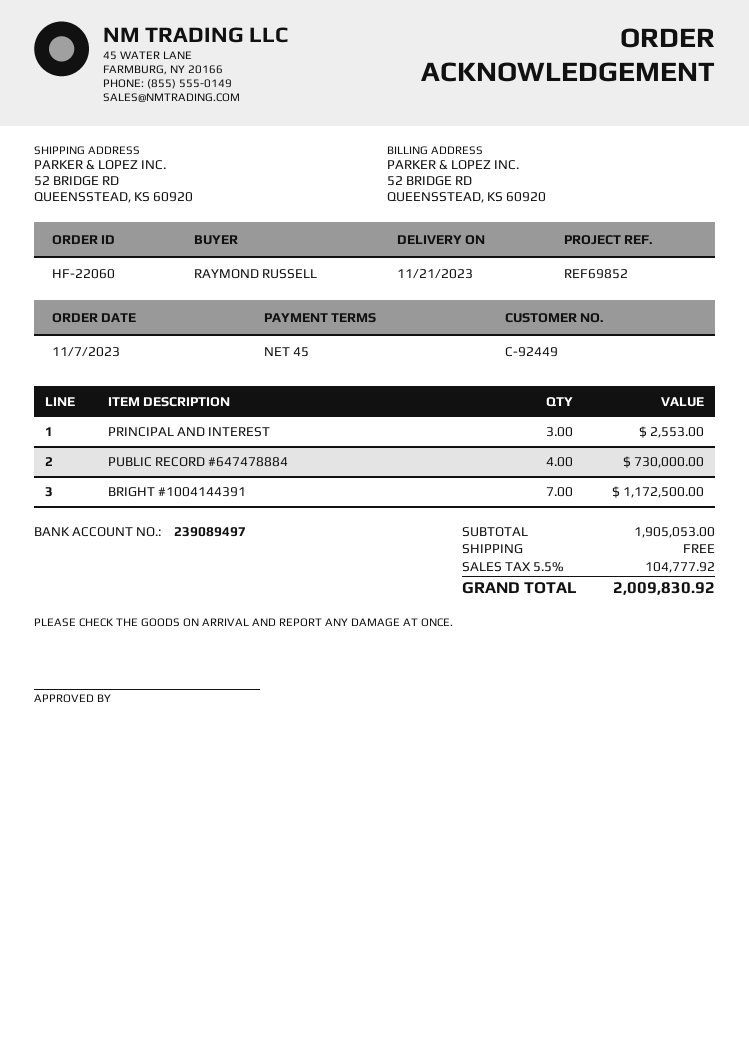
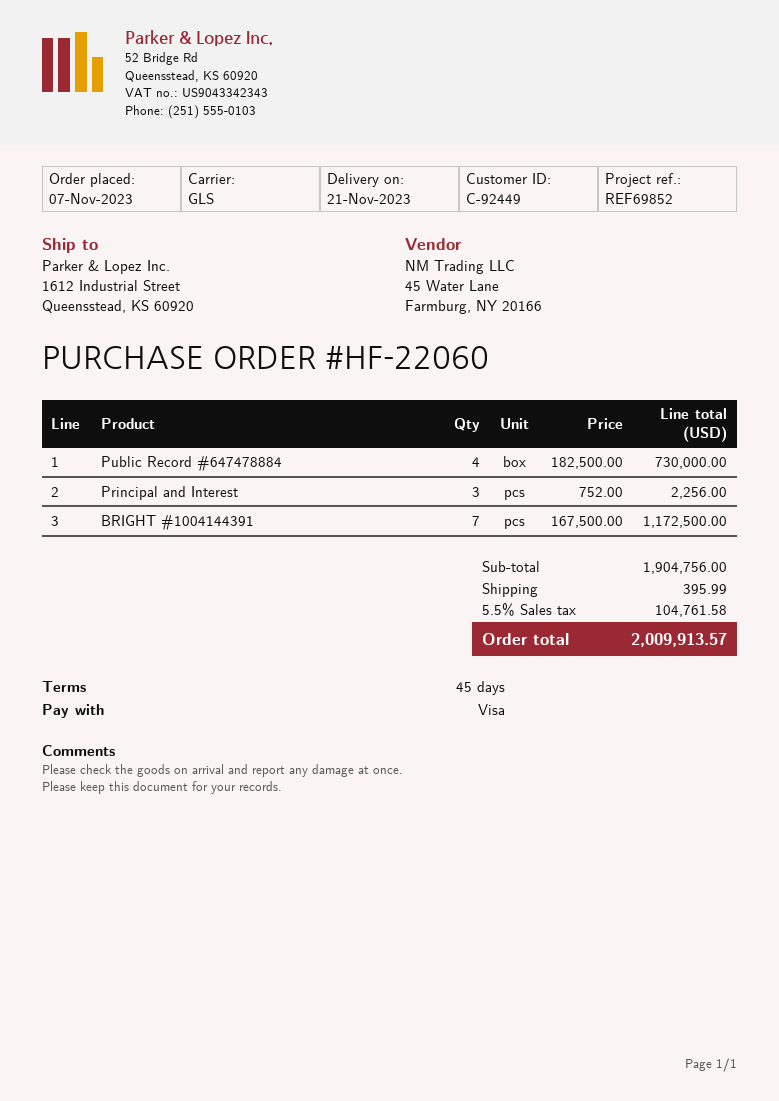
ship to: 52 BRIDGE RD, QUEENSSTEAD, KS 60920 -> 1612 Industrial Street, Queensstead, KS 60920
PRINCIPAL AND INTEREST: 3 for 2553.00 -> 3 for 2256.00
subtotal: 1905053.00 -> 1904756.00
shipping: 0.00 -> 395.99
tax: 5.5% = 104777.92 -> 5.5% = 104761.58
total: 2009830.92 -> 2009913.57

